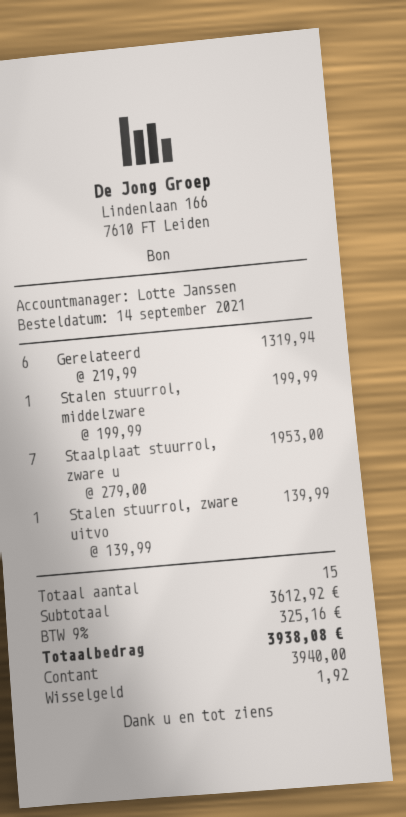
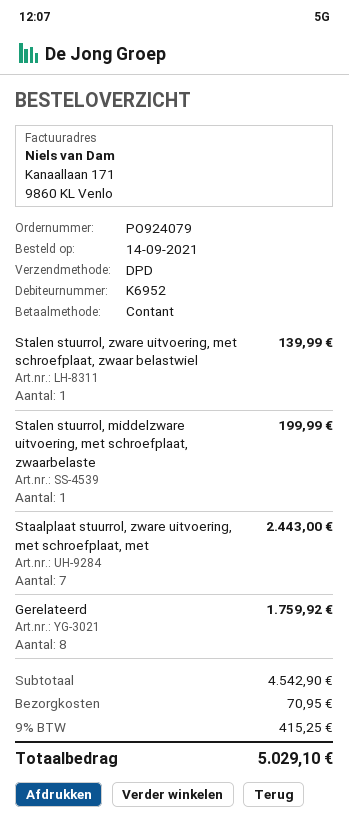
Gerelateerd: 6 for 1319.94 -> 8 for 1759.92
Staalplaat stuurrol, zware u: 7 for 1953.00 -> 7 for 2443.00
subtotal: 3612.92 -> 4542.90
shipping: none -> 70.95
tax: 9% = 325.16 -> 9% = 415.25
total: 3938.08 -> 5029.10

